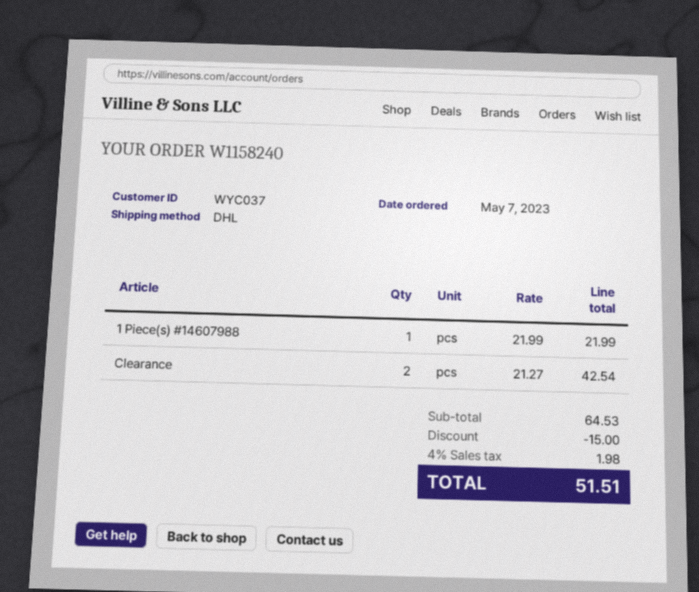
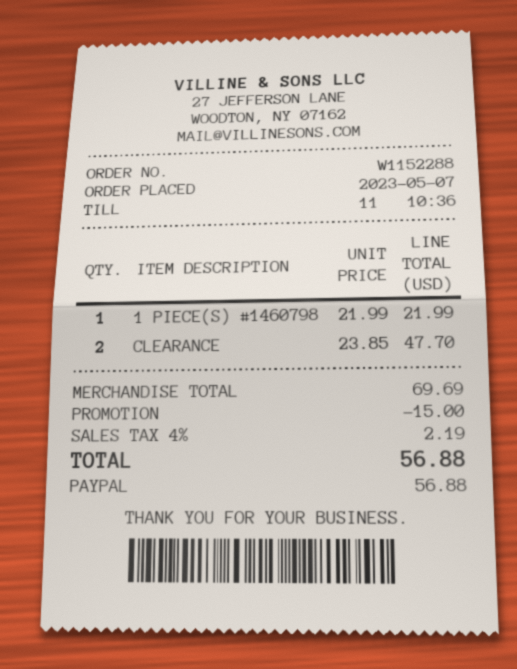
order number: W1158240 -> W1152288
Clearance: 2 x 21.27 = 42.54 -> 2 x 23.85 = 47.70
subtotal: 64.53 -> 69.69
tax: 4% = 1.98 -> 4% = 2.19
total: 51.51 -> 56.88

